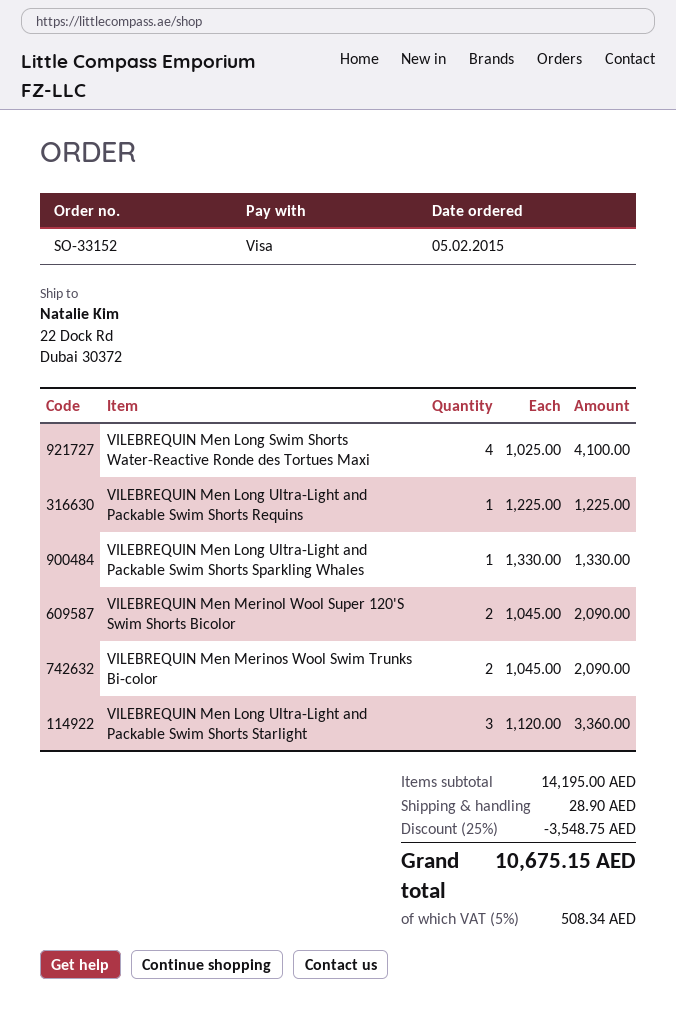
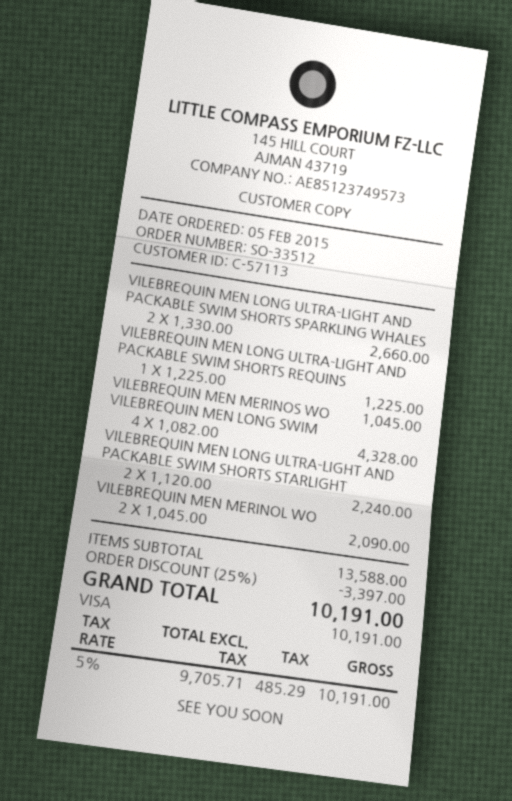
order number: SO-33152 -> SO-33512
VILEBREQUIN Men Long Swim Shorts Water-Reactive Ronde des Tortues Maxi: 4 x 1025.00 = 4100.00 -> 4 x 1082.00 = 4328.00
VILEBREQUIN Men Long Ultra-Light and Packable Swim Shorts Sparkling Whales: 1 x 1330.00 = 1330.00 -> 2 x 1330.00 = 2660.00
VILEBREQUIN Men Merinos Wool Swim Trunks Bi-color: 2 x 1045.00 = 2090.00 -> 1 x 1045.00 = 1045.00
VILEBREQUIN Men Long Ultra-Light and Packable Swim Shorts Starlight: 3 x 1120.00 = 3360.00 -> 2 x 1120.00 = 2240.00
subtotal: 14195.00 -> 13588.00
discount: 25% = 3548.75 -> 25% = 3397.00
shipping: 28.90 -> none
tax: 5% = 508.34 -> 5% = 485.29
total: 10675.15 -> 10191.00

